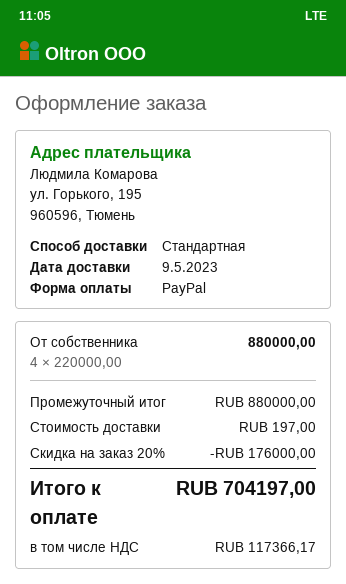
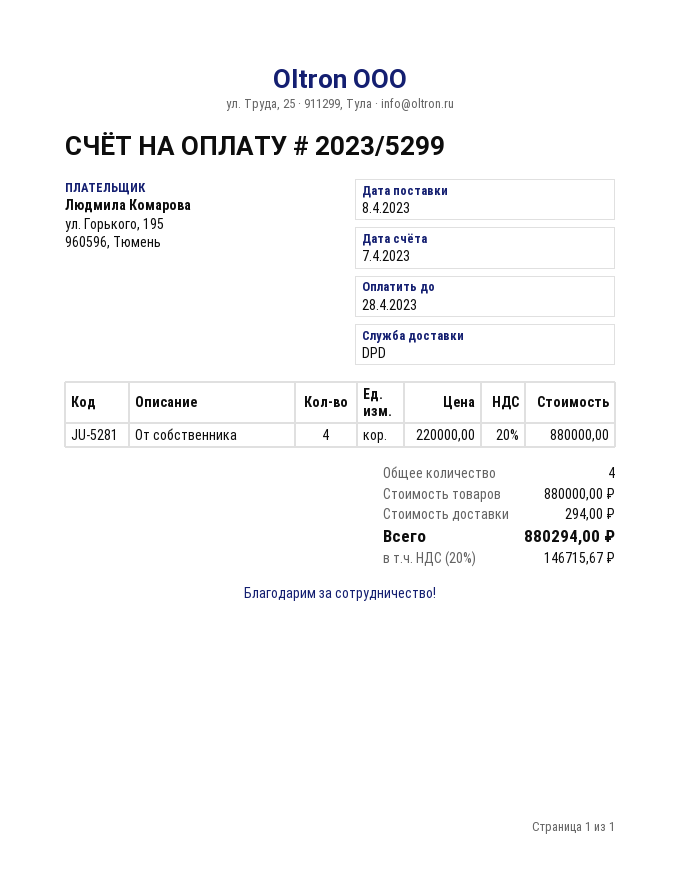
delivery date: 2023-05-09 -> 2023-04-08
shipping method: standard -> DPD
discount: 20% = 176000.00 -> none
shipping: 197.00 -> 294.00
tax: 117366.17 -> 146715.67
total: 704197.00 -> 880294.00

